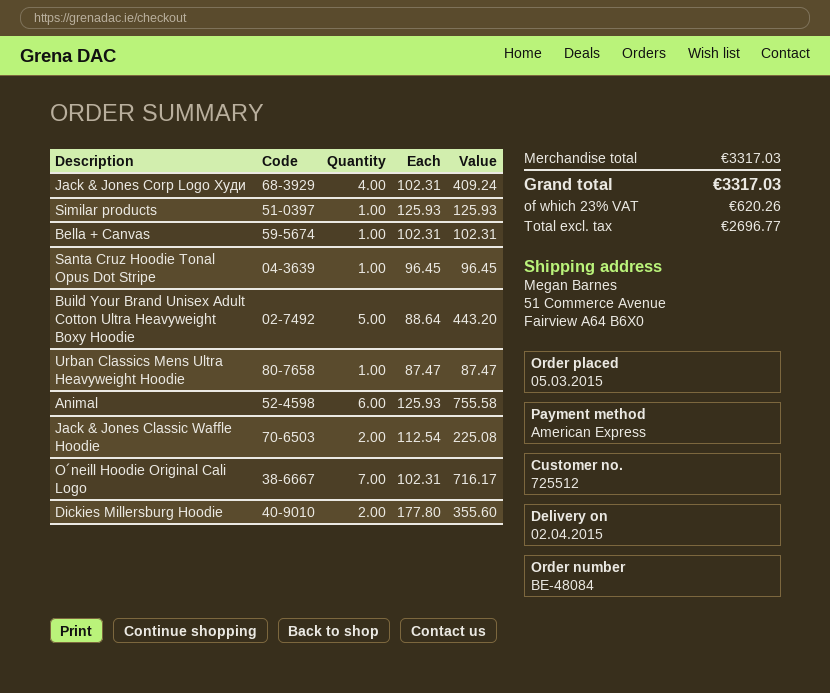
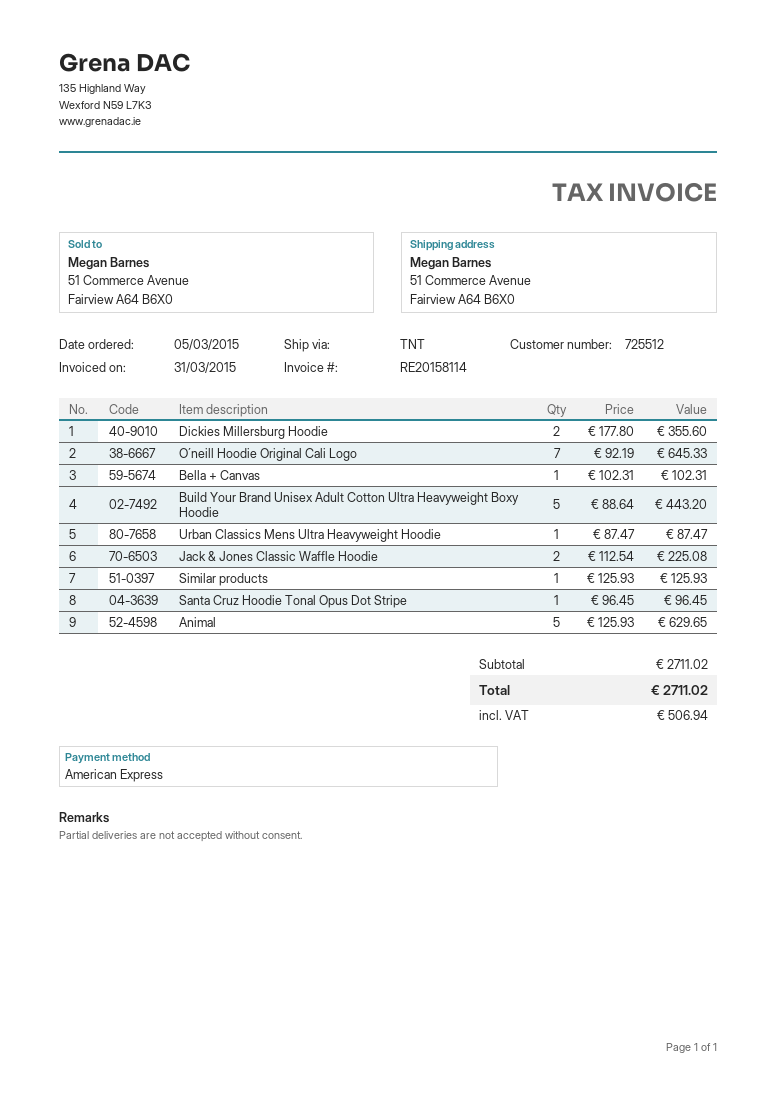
Jack & Jones Corp Logo Худи: 4 x 102.31 = 409.24 -> none
Animal: 6 x 125.93 = 755.58 -> 5 x 125.93 = 629.65
O´neill Hoodie Original Cali Logo: 7 x 102.31 = 716.17 -> 7 x 92.19 = 645.33
subtotal: 3317.03 -> 2711.02
tax: 620.26 -> 506.94
total: 3317.03 -> 2711.02

